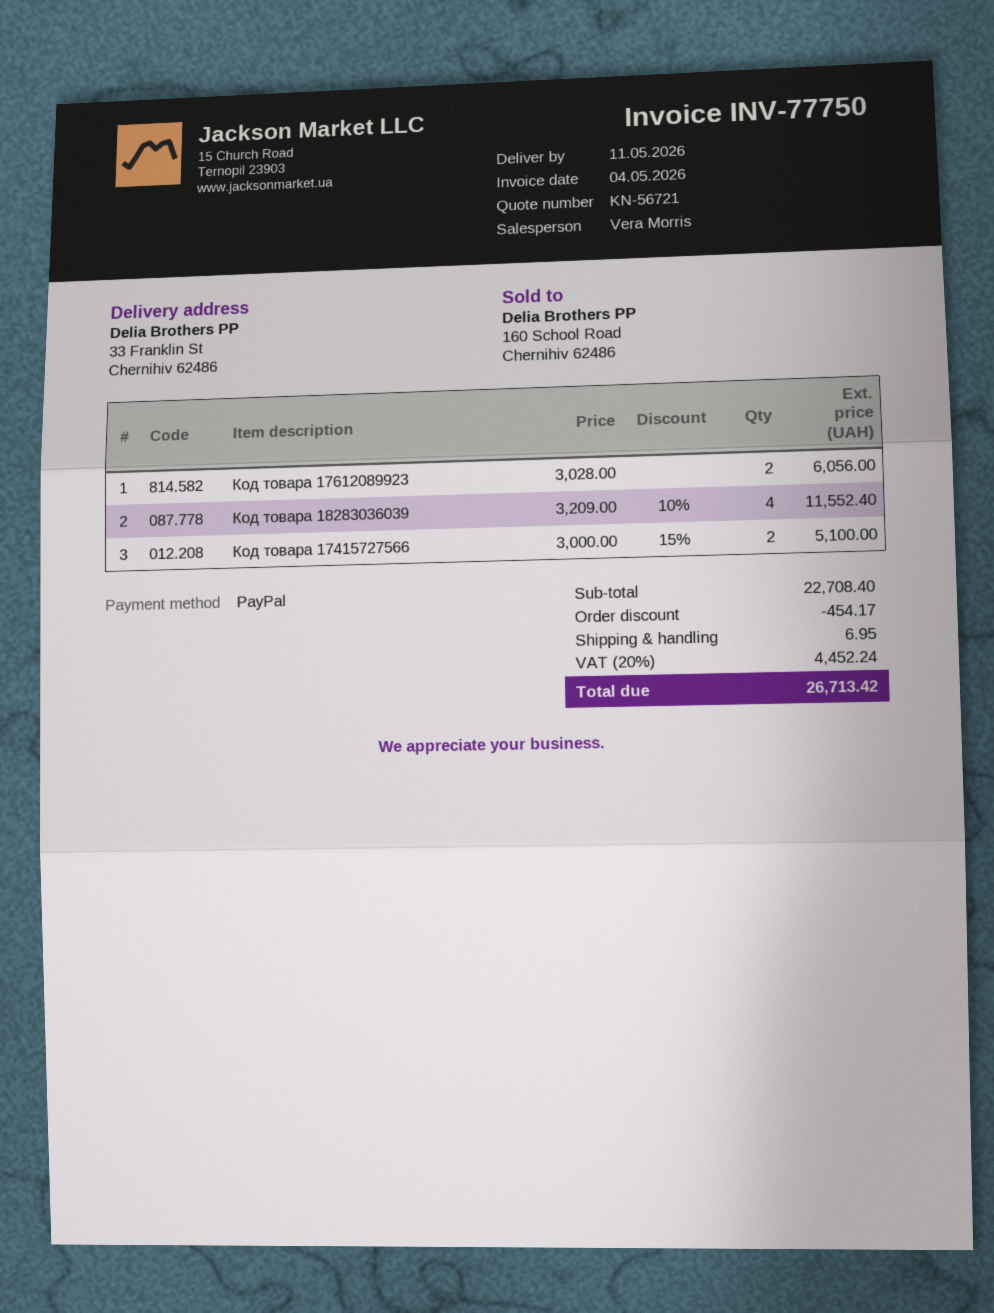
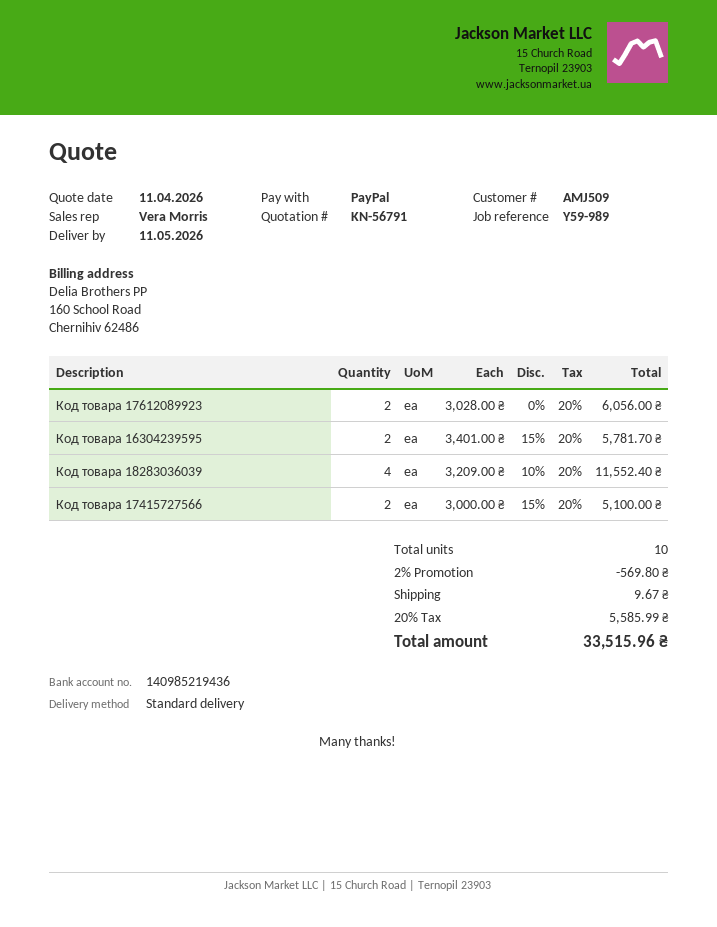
quote number: KN-56721 -> KN-56791
Код товара 16304239595: none -> 2 x 3401.00 - 15% = 5781.70
discount: 454.17 -> 569.80
shipping: 6.95 -> 9.67
tax: 20% = 4452.24 -> 20% = 5585.99
total: 26713.42 -> 33515.96

